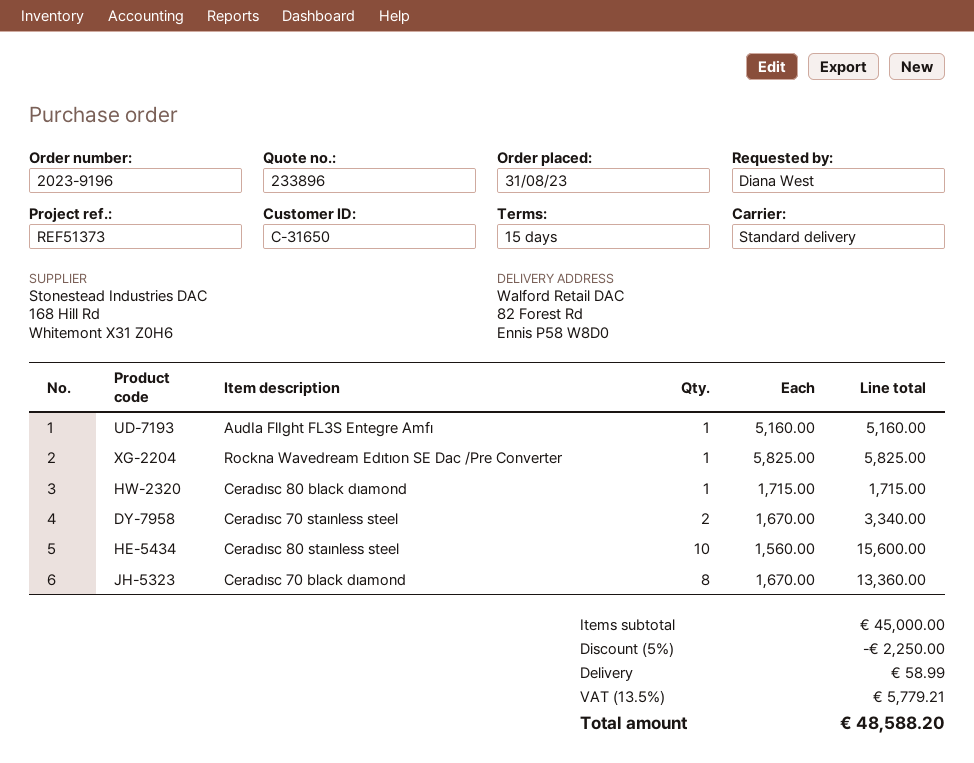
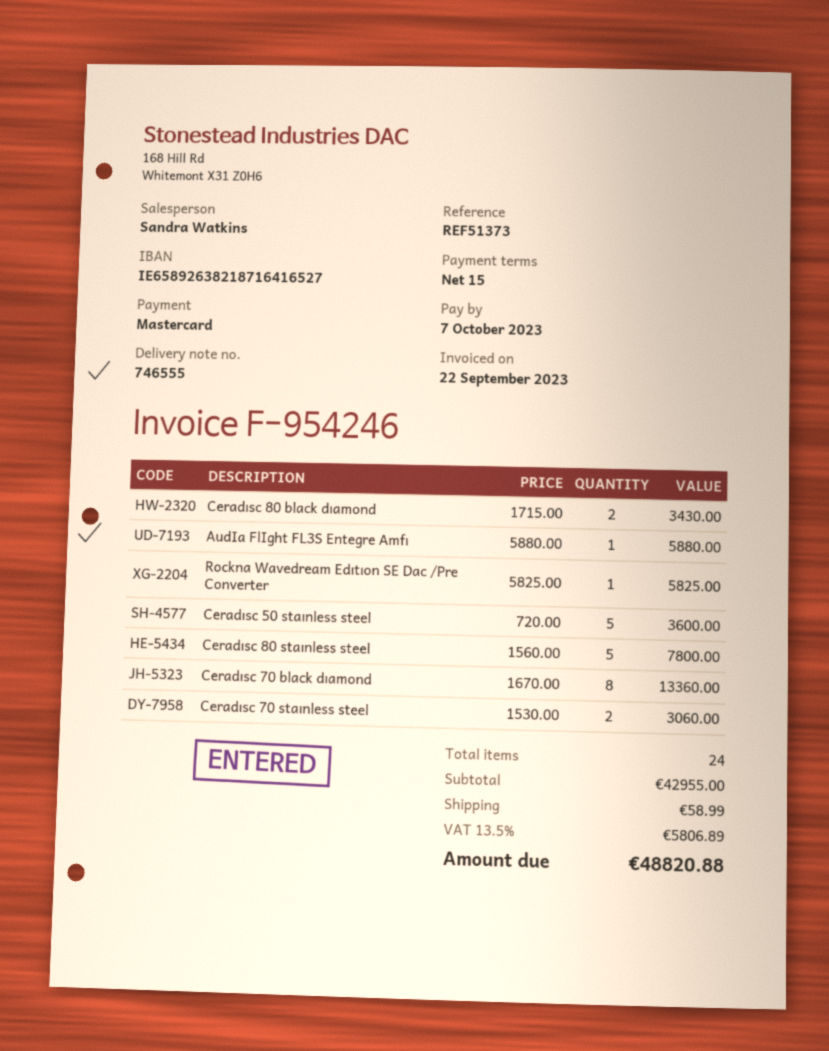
AudIa FlIght FL3S Entegre Amfı: 1 x 5160.00 = 5160.00 -> 1 x 5880.00 = 5880.00
Ceradısc 80 black dıamond: 1 x 1715.00 = 1715.00 -> 2 x 1715.00 = 3430.00
Ceradısc 70 staınless steel: 2 x 1670.00 = 3340.00 -> 2 x 1530.00 = 3060.00
Ceradısc 80 staınless steel: 10 x 1560.00 = 15600.00 -> 5 x 1560.00 = 7800.00
Ceradısc 50 staınless steel: none -> 5 x 720.00 = 3600.00
subtotal: 45000.00 -> 42955.00
discount: 5% = 2250.00 -> none
tax: 13.5% = 5779.21 -> 13.5% = 5806.89
total: 48588.20 -> 48820.88

